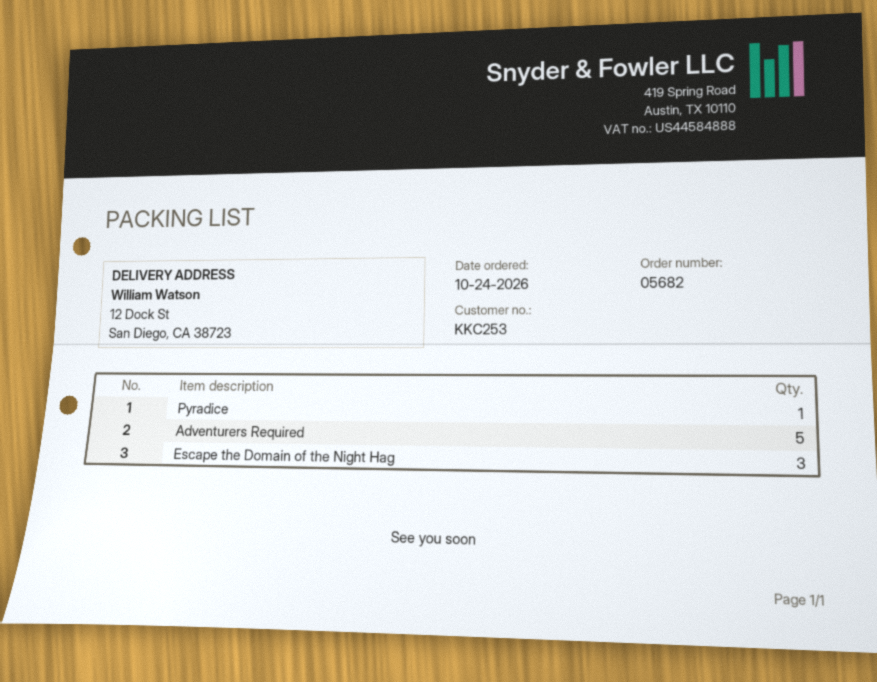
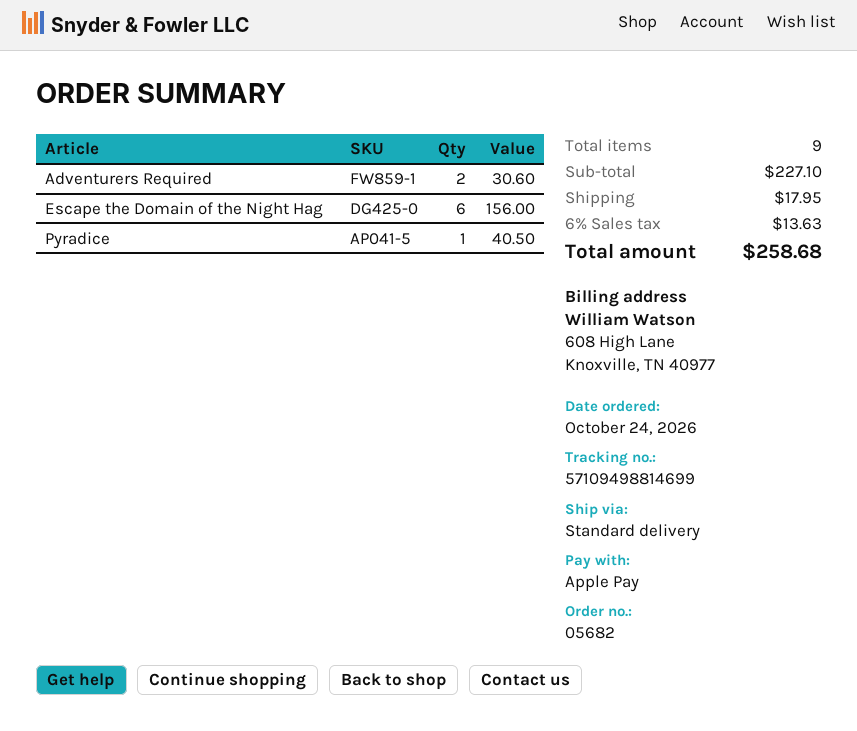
Adventurers Required: 5 -> 2
Escape the Domain of the Night Hag: 3 -> 6

